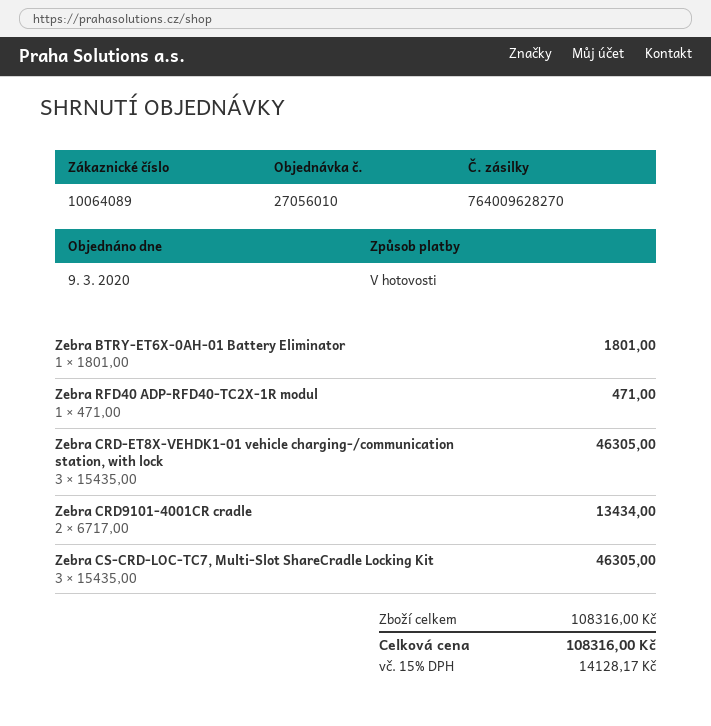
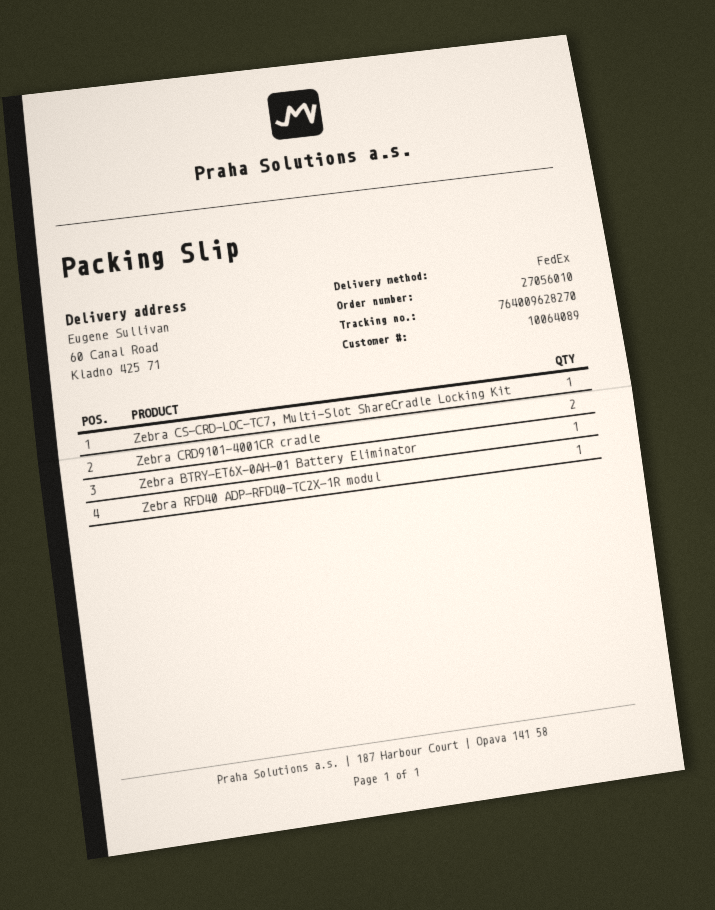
Zebra CRD-ET8X-VEHDK1-01 vehicle charging-/communication station, with lock: 3 -> none
Zebra CS-CRD-LOC-TC7, Multi-Slot ShareCradle Locking Kit: 3 -> 1

